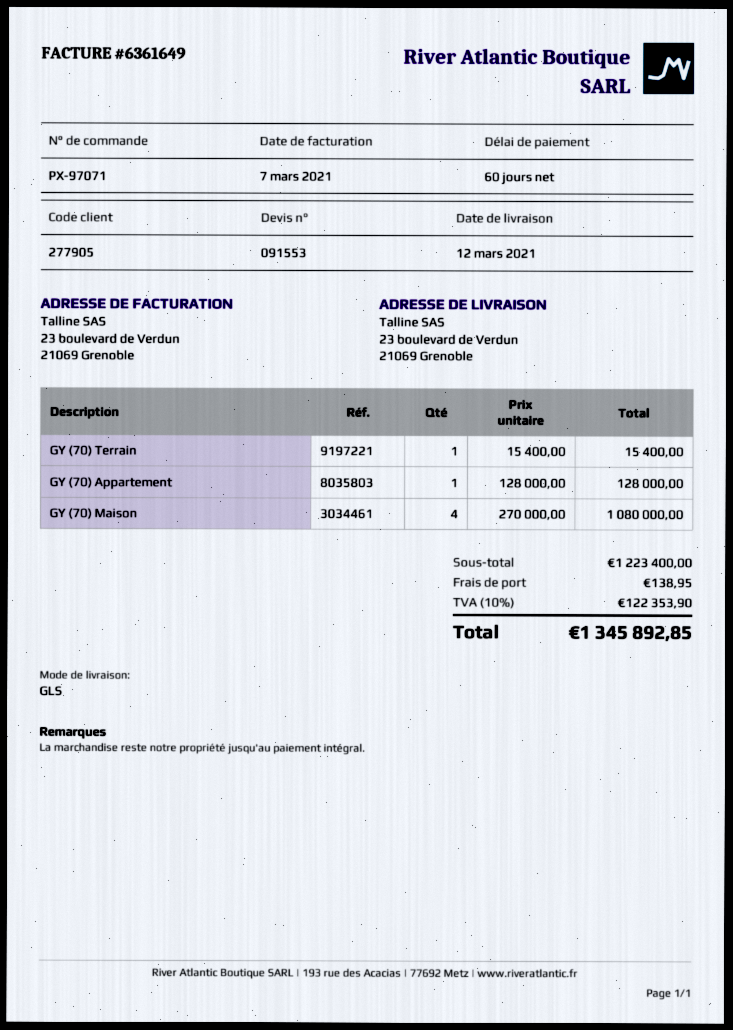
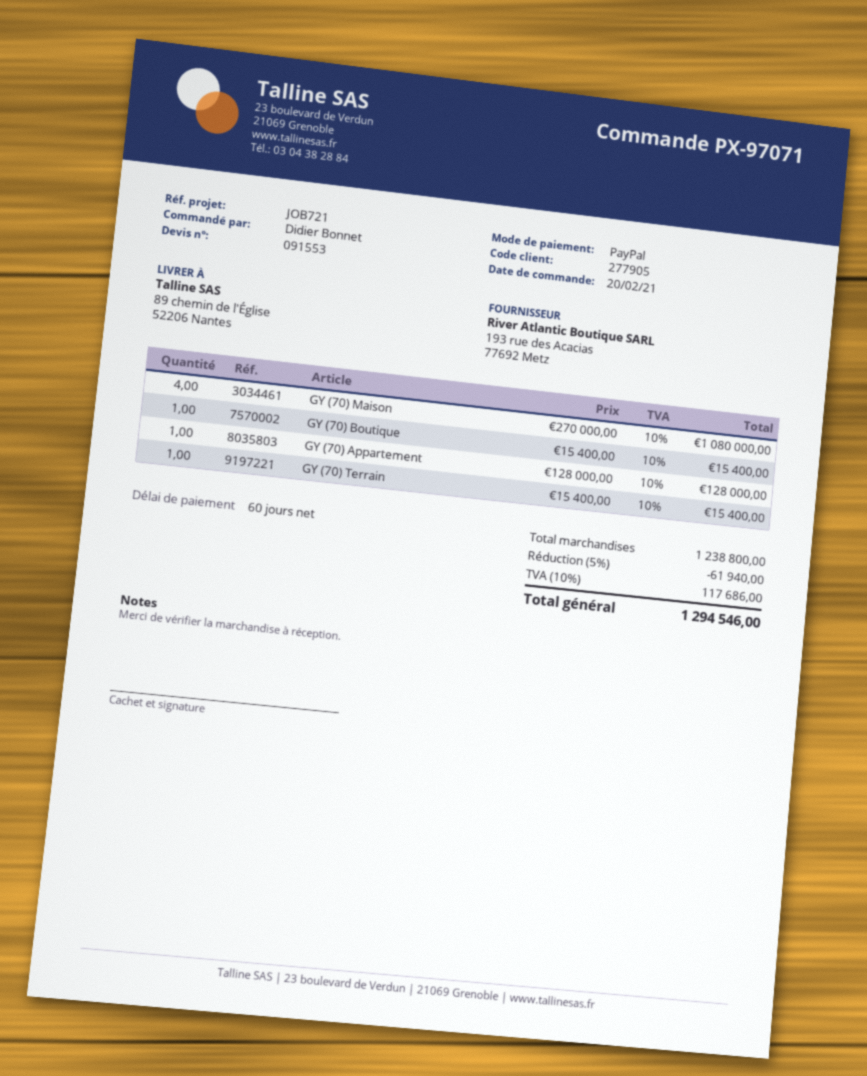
ship to: 23 boulevard de Verdun, 21069 Grenoble -> 89 chemin de l'Église, 52206 Nantes
GY (70) Boutique: none -> 1 x 15400.00 = 15400.00
subtotal: 1223400.00 -> 1238800.00
discount: none -> 5% = 61940.00
shipping: 138.95 -> none
tax: 10% = 122353.90 -> 10% = 117686.00
total: 1345892.85 -> 1294546.00

